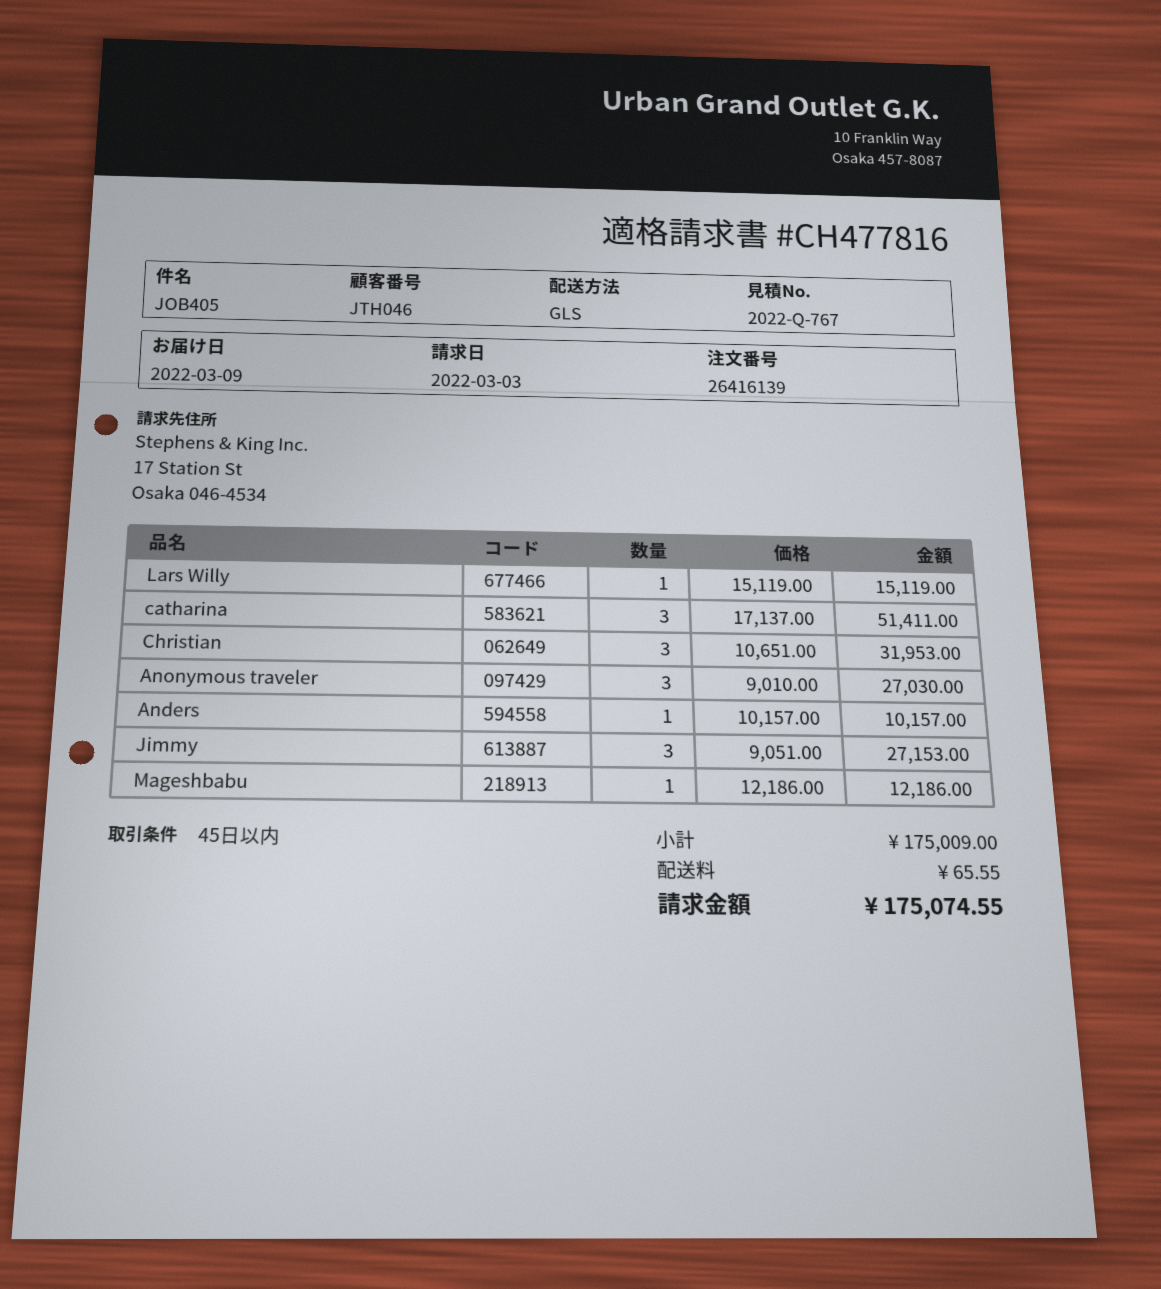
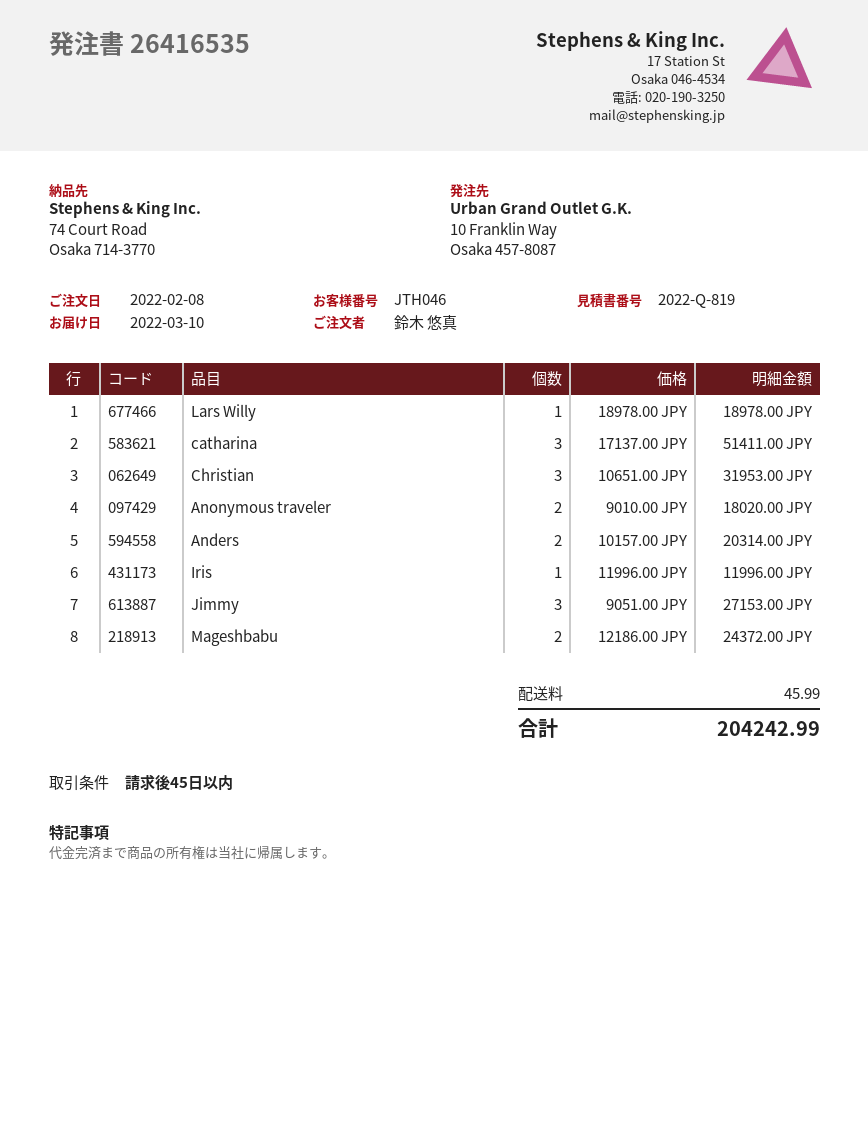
quote number: 2022-Q-767 -> 2022-Q-819
order number: 26416139 -> 26416535
delivery date: 2022-03-09 -> 2022-03-10
Lars Willy: 1 x 15119.00 = 15119.00 -> 1 x 18978.00 = 18978.00
Anonymous traveler: 3 x 9010.00 = 27030.00 -> 2 x 9010.00 = 18020.00
Anders: 1 x 10157.00 = 10157.00 -> 2 x 10157.00 = 20314.00
Mageshbabu: 1 x 12186.00 = 12186.00 -> 2 x 12186.00 = 24372.00
Iris: none -> 1 x 11996.00 = 11996.00
shipping: 65.55 -> 45.99
total: 175074.55 -> 204242.99

